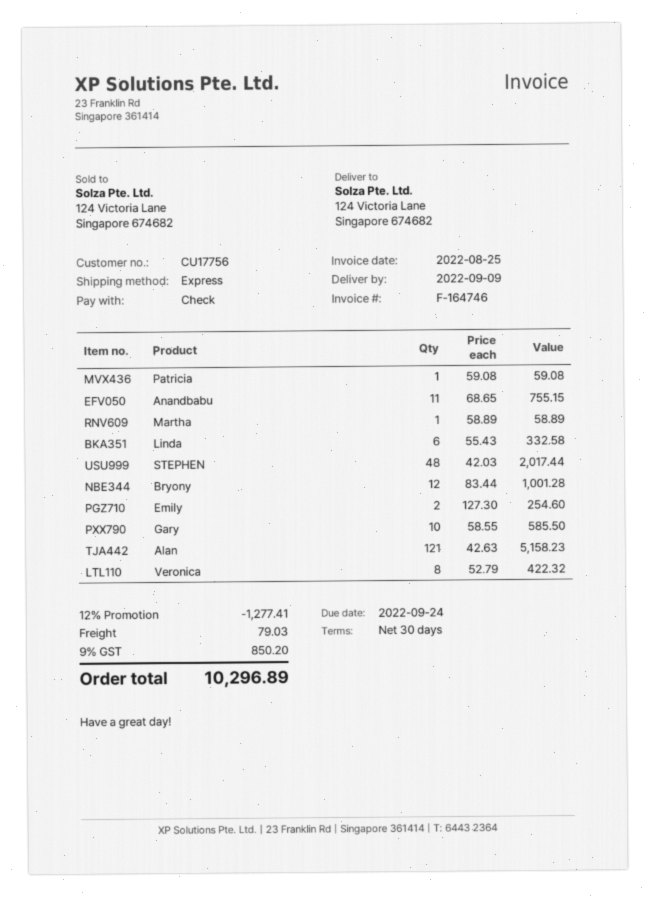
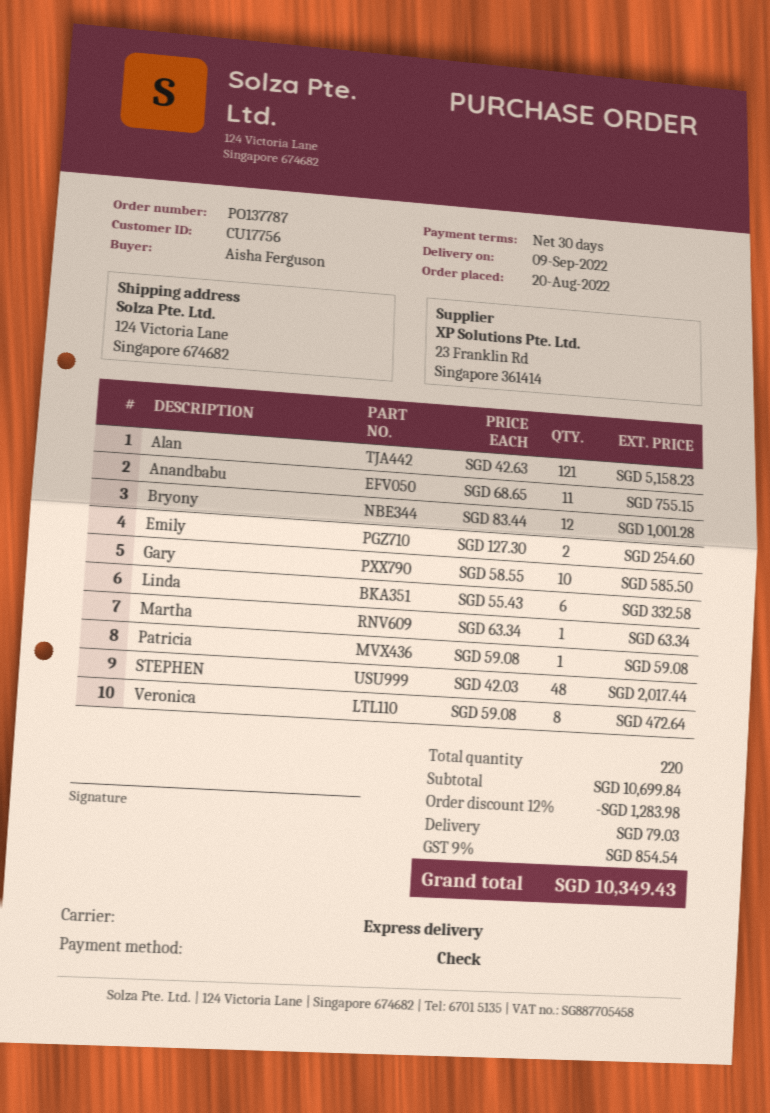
Martha: 1 x 58.89 = 58.89 -> 1 x 63.34 = 63.34
Veronica: 8 x 52.79 = 422.32 -> 8 x 59.08 = 472.64
discount: 12% = 1277.41 -> 12% = 1283.98
tax: 9% = 850.20 -> 9% = 854.54
total: 10296.89 -> 10349.43

